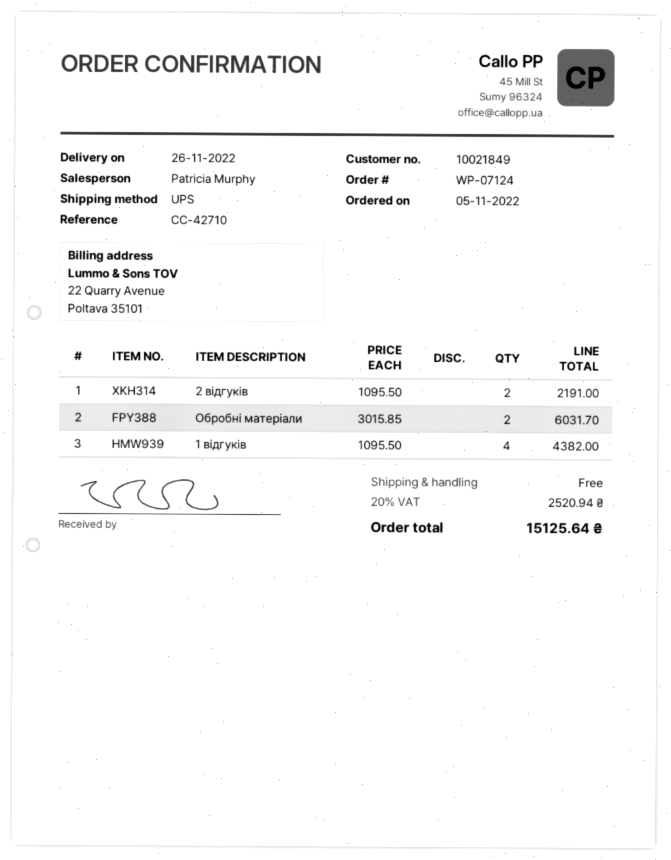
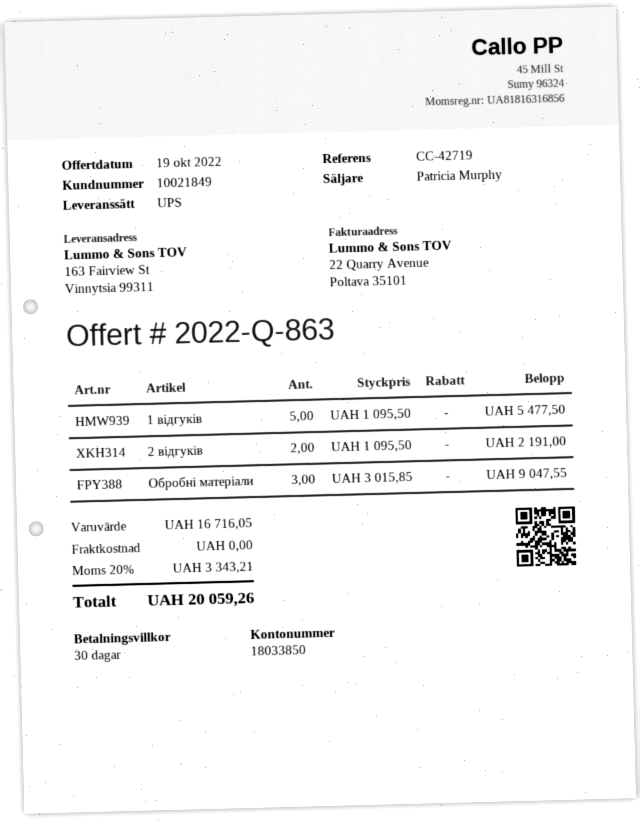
reference: CC-42710 -> CC-42719
Обробні матеріали: 2 x 3015.85 = 6031.70 -> 3 x 3015.85 = 9047.55
1 відгуків: 4 x 1095.50 = 4382.00 -> 5 x 1095.50 = 5477.50
tax: 20% = 2520.94 -> 20% = 3343.21
total: 15125.64 -> 20059.26

